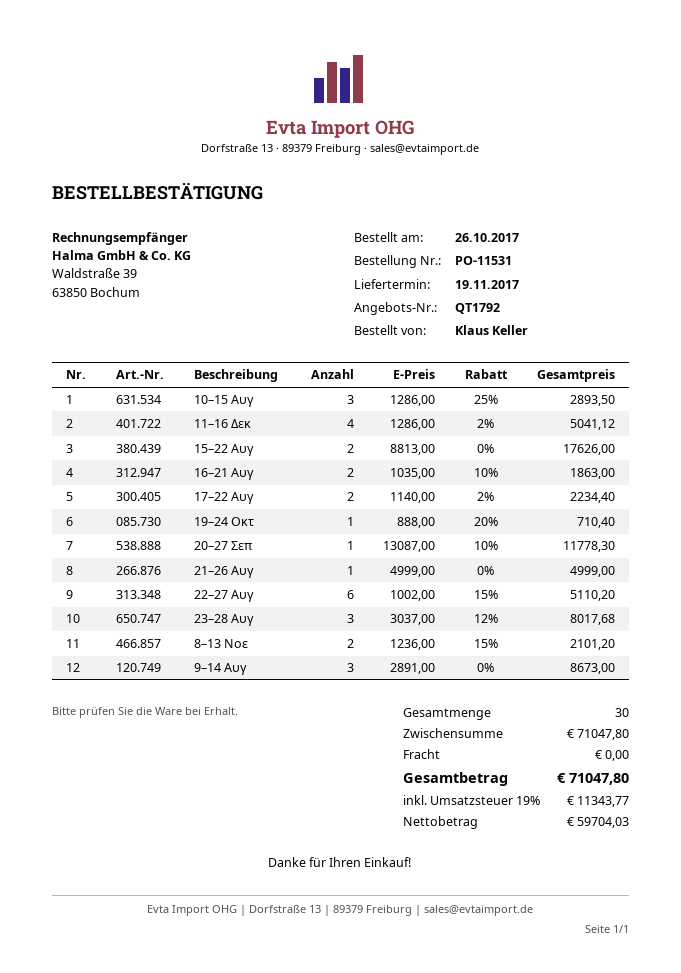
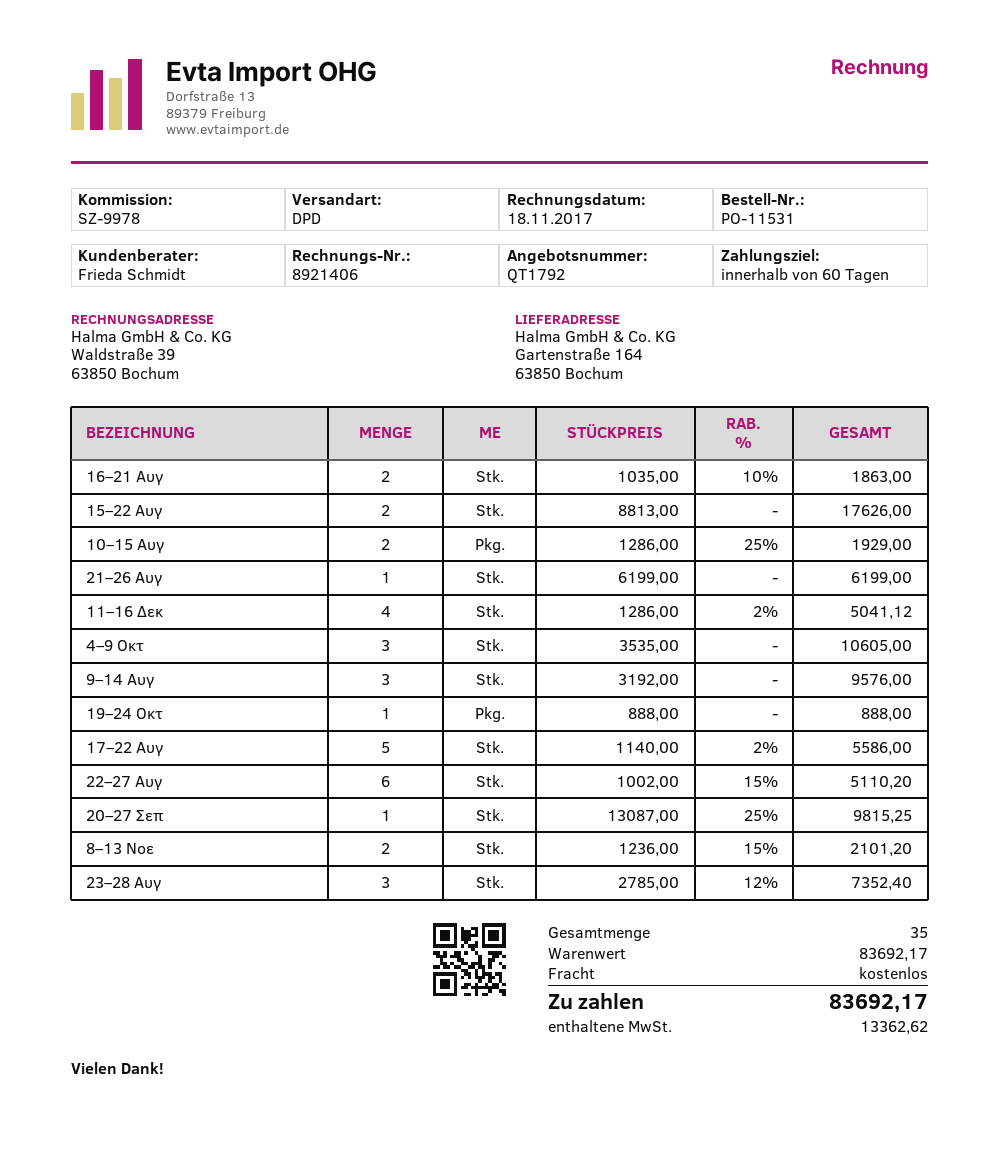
10–15 Αυγ: 3 x 1286.00 - 25% = 2893.50 -> 2 x 1286.00 - 25% = 1929.00
17–22 Αυγ: 2 x 1140.00 - 2% = 2234.40 -> 5 x 1140.00 - 2% = 5586.00
19–24 Οκτ: 1 x 888.00 - 20% = 710.40 -> 1 x 888.00 = 888.00
20–27 Σεπ: 1 x 13087.00 - 10% = 11778.30 -> 1 x 13087.00 - 25% = 9815.25
21–26 Αυγ: 1 x 4999.00 = 4999.00 -> 1 x 6199.00 = 6199.00
23–28 Αυγ: 3 x 3037.00 - 12% = 8017.68 -> 3 x 2785.00 - 12% = 7352.40
9–14 Αυγ: 3 x 2891.00 = 8673.00 -> 3 x 3192.00 = 9576.00
4–9 Οκτ: none -> 3 x 3535.00 = 10605.00
total quantity: 30 -> 35
subtotal: 71047.80 -> 83692.17
tax: 11343.77 -> 13362.62
total: 71047.80 -> 83692.17

